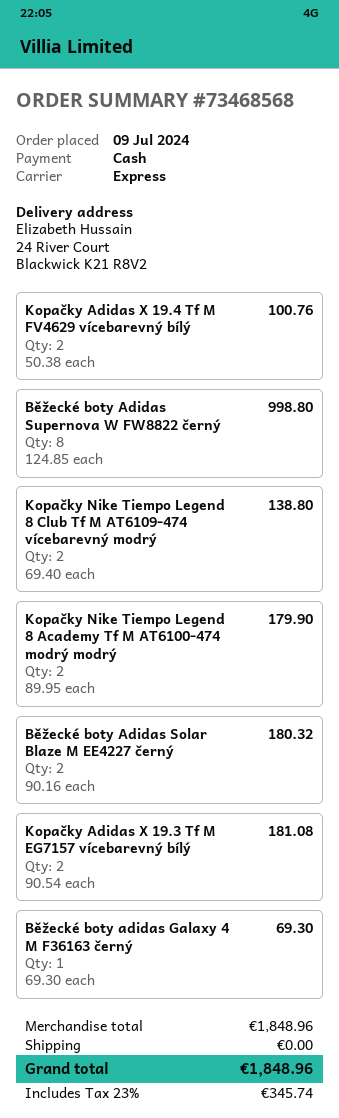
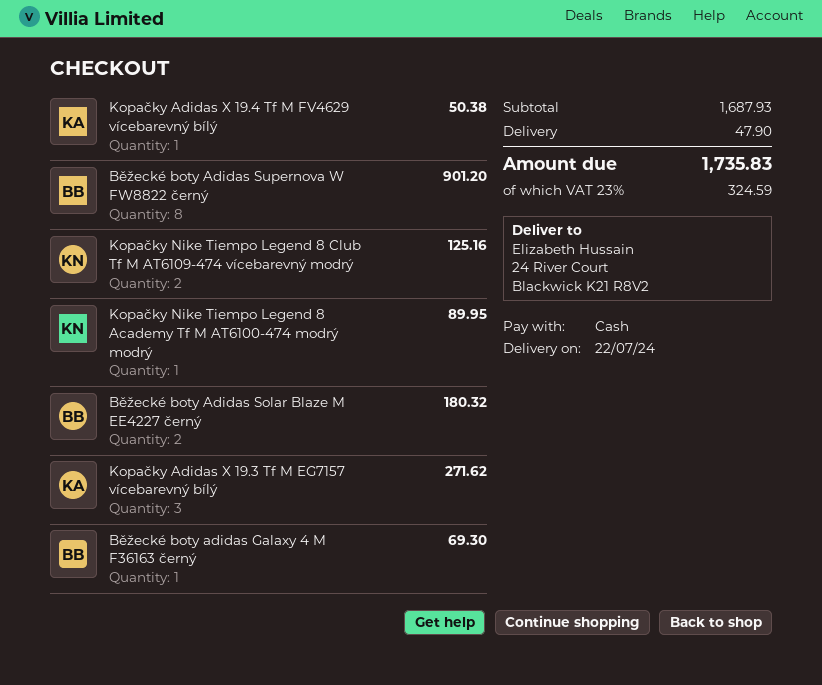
Kopačky Adidas X 19.4 Tf M FV4629 vícebarevný bílý: 2 for 100.76 -> 1 for 50.38
Běžecké boty Adidas Supernova W FW8822 černý: 8 for 998.80 -> 8 for 901.20
Kopačky Nike Tiempo Legend 8 Club Tf M AT6109-474 vícebarevný modrý: 2 for 138.80 -> 2 for 125.16
Kopačky Nike Tiempo Legend 8 Academy Tf M AT6100-474 modrý modrý: 2 for 179.90 -> 1 for 89.95
Kopačky Adidas X 19.3 Tf M EG7157 vícebarevný bílý: 2 for 181.08 -> 3 for 271.62
subtotal: 1848.96 -> 1687.93
shipping: 0.00 -> 47.90
tax: 23% = 345.74 -> 23% = 324.59
total: 1848.96 -> 1735.83

